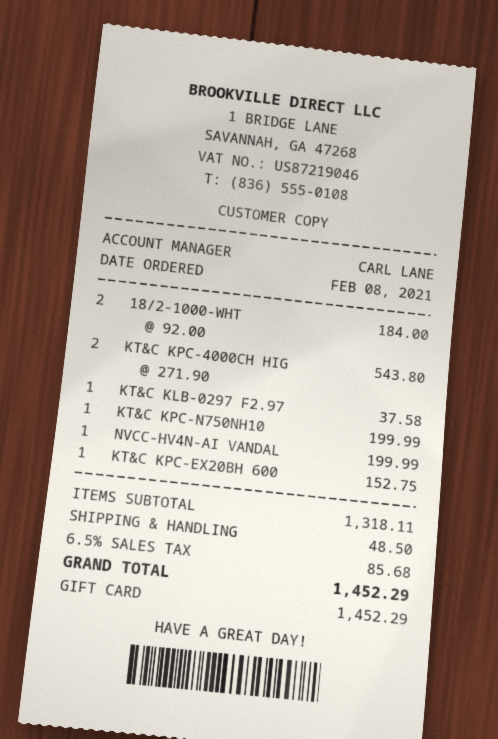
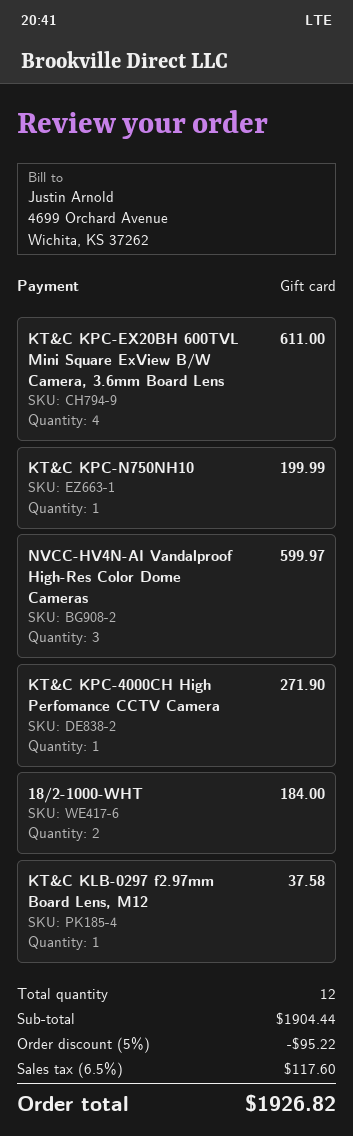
KT&C KPC-4000CH HIG: 2 for 543.80 -> 1 for 271.90
NVCC-HV4N-AI VANDAL: 1 for 199.99 -> 3 for 599.97
KT&C KPC-EX20BH 600: 1 for 152.75 -> 4 for 611.00
subtotal: 1318.11 -> 1904.44
discount: none -> 5% = 95.22
shipping: 48.50 -> none
tax: 6.5% = 85.68 -> 6.5% = 117.60
total: 1452.29 -> 1926.82

